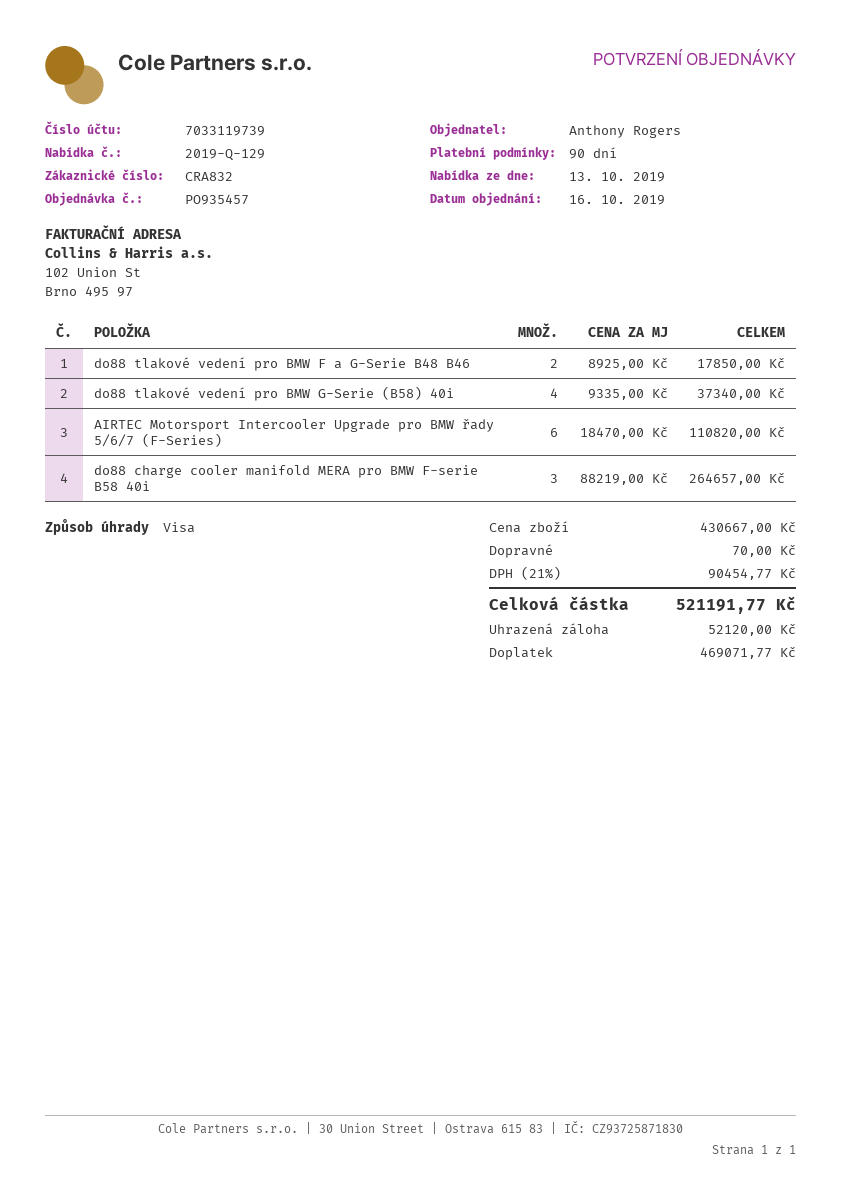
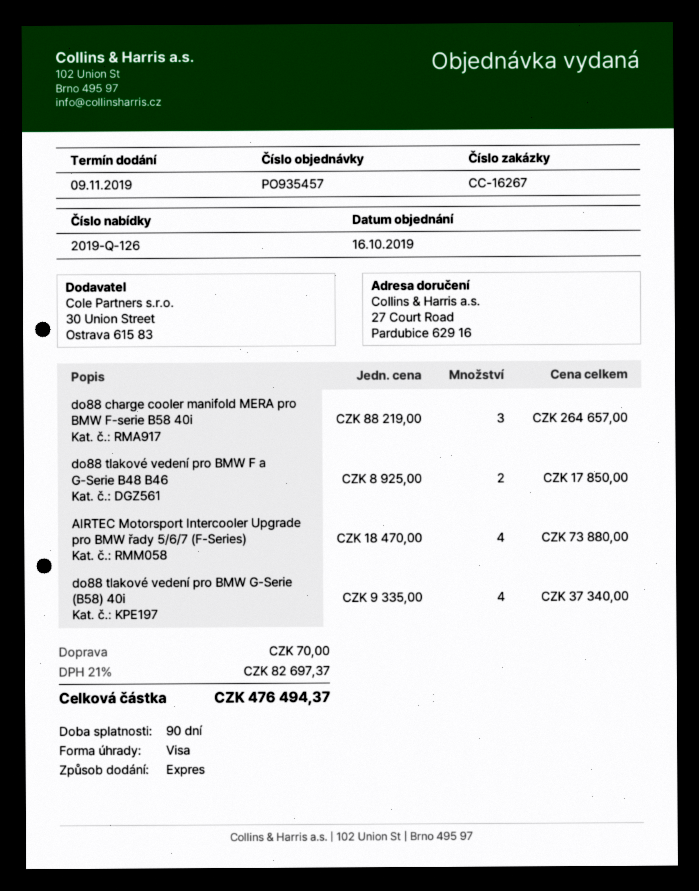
quote number: 2019-Q-129 -> 2019-Q-126
AIRTEC Motorsport Intercooler Upgrade pro BMW řady 5/6/7 (F-Series): 6 x 18470.00 = 110820.00 -> 4 x 18470.00 = 73880.00
tax: 21% = 90454.77 -> 21% = 82697.37
total: 521191.77 -> 476494.37

